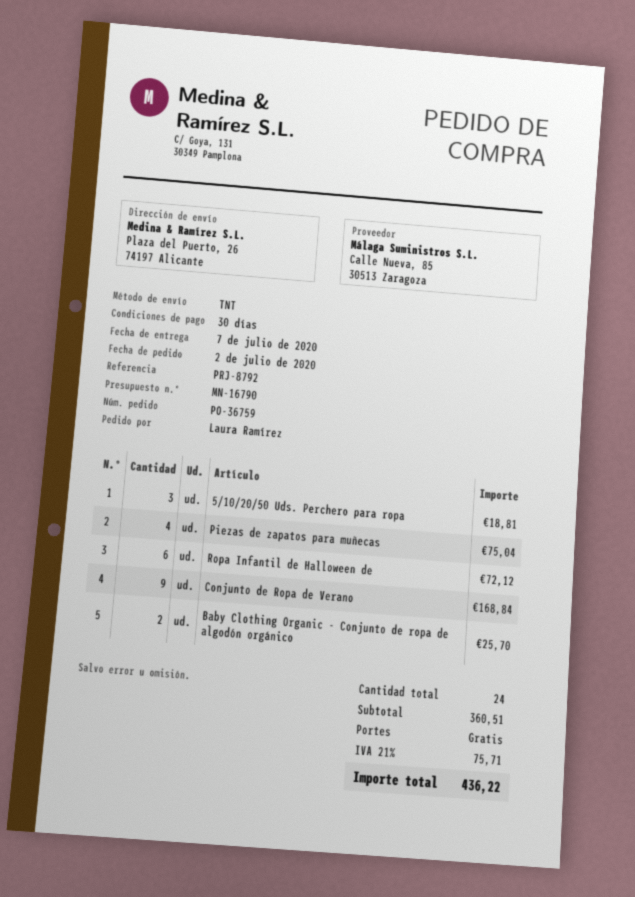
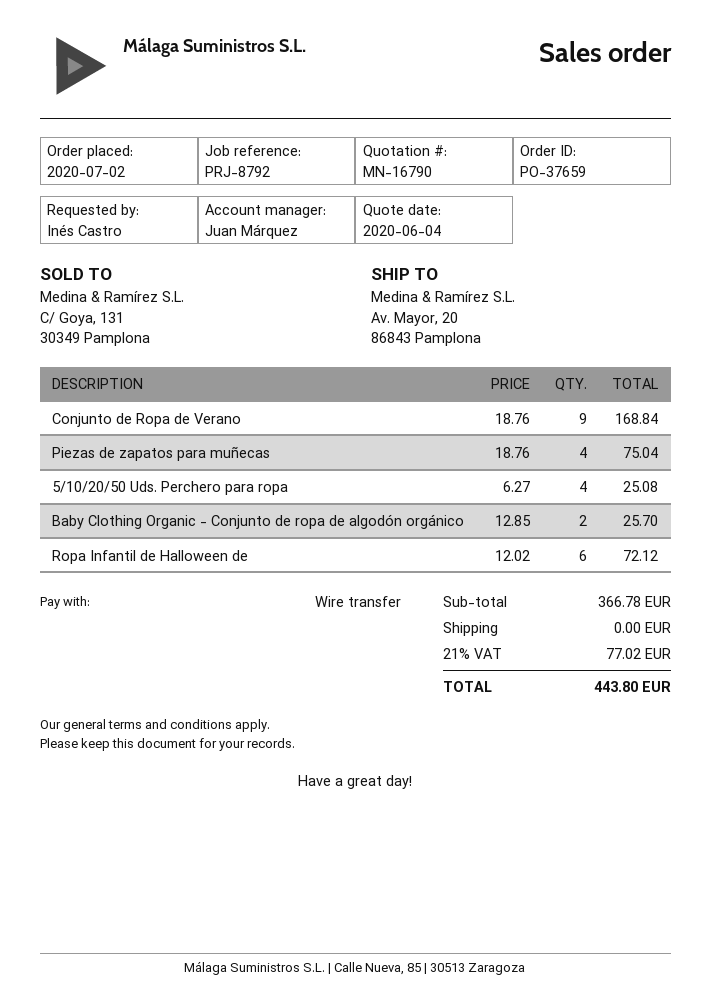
order number: PO-36759 -> PO-37659
ordered by: Laura Ramírez -> Inés Castro
ship to: Plaza del Puerto, 26, 74197 Alicante -> Av. Mayor, 20, 86843 Pamplona
5/10/20/50 Uds. Perchero para ropa: 3 for 18.81 -> 4 for 25.08
subtotal: 360.51 -> 366.78
tax: 21% = 75.71 -> 21% = 77.02
total: 436.22 -> 443.80

